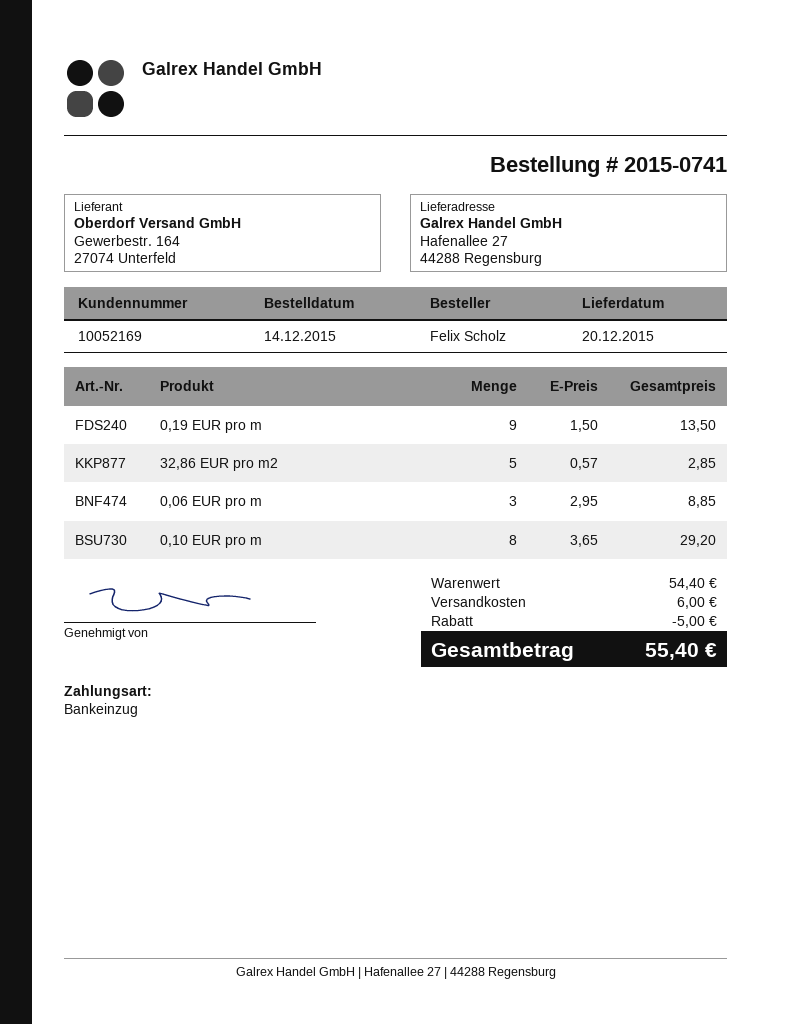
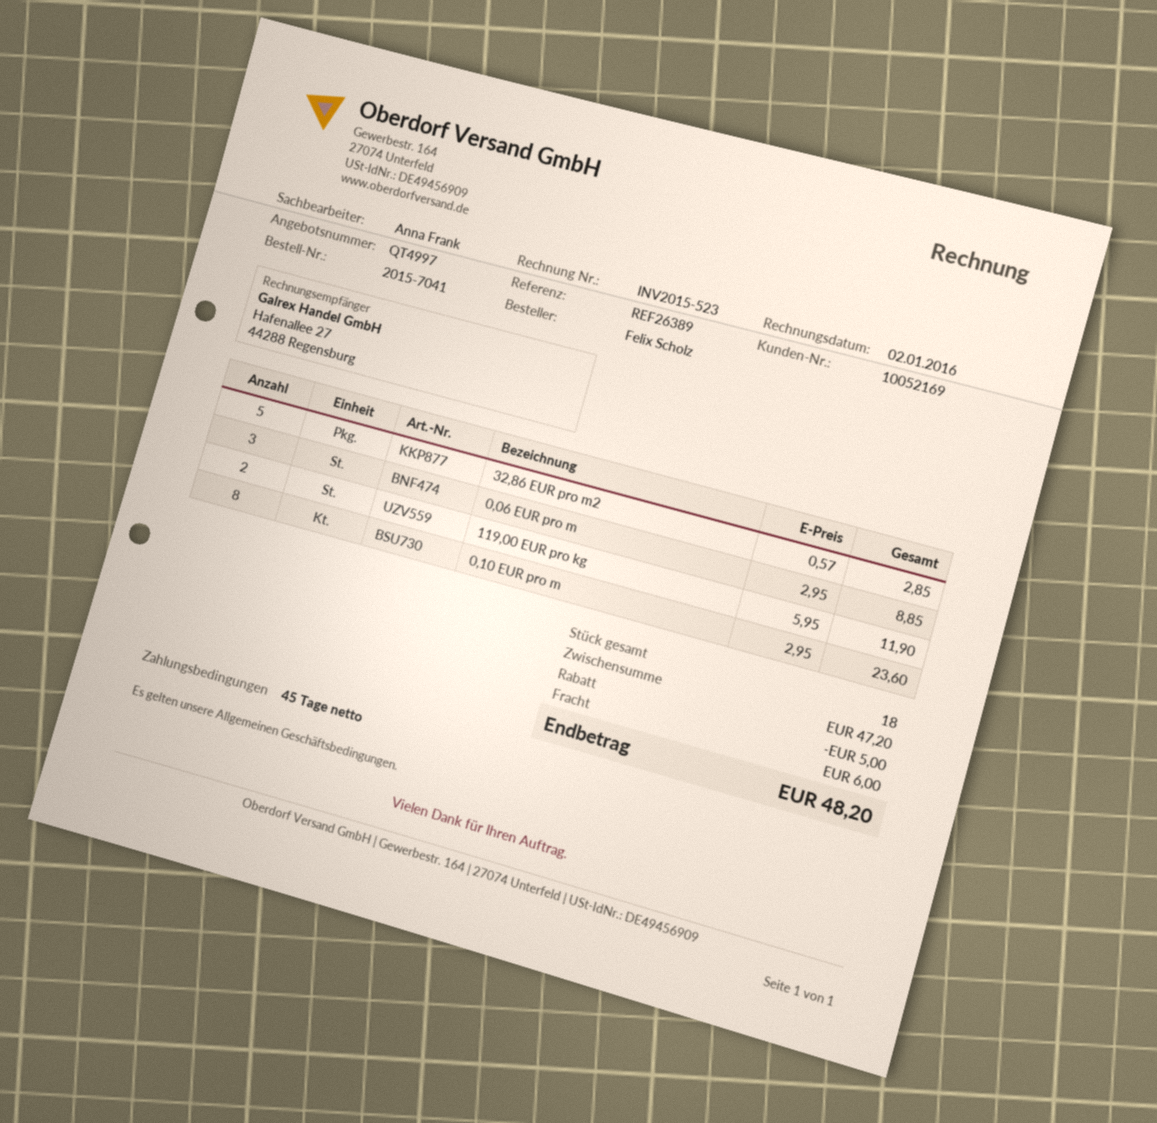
order number: 2015-0741 -> 2015-7041
0,19 EUR pro m: 9 x 1.50 = 13.50 -> none
0,10 EUR pro m: 8 x 3.65 = 29.20 -> 8 x 2.95 = 23.60
119,00 EUR pro kg: none -> 2 x 5.95 = 11.90
subtotal: 54.40 -> 47.20
total: 55.40 -> 48.20

